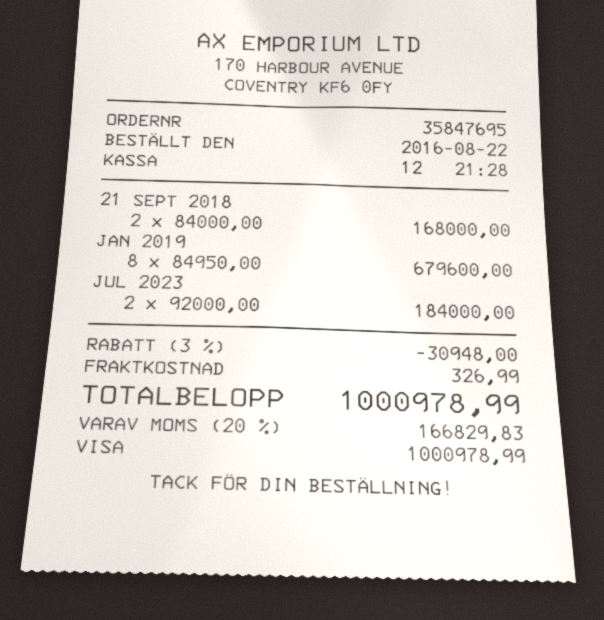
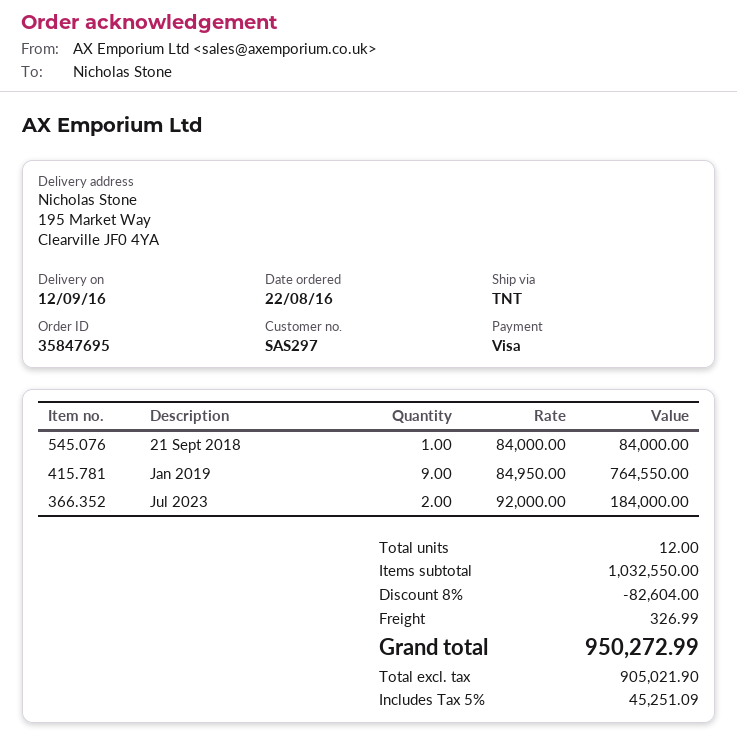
21 SEPT 2018: 2 x 84000.00 = 168000.00 -> 1 x 84000.00 = 84000.00
JAN 2019: 8 x 84950.00 = 679600.00 -> 9 x 84950.00 = 764550.00
discount: 3% = 30948.00 -> 8% = 82604.00
tax: 20% = 166829.83 -> 5% = 45251.09
total: 1000978.99 -> 950272.99

